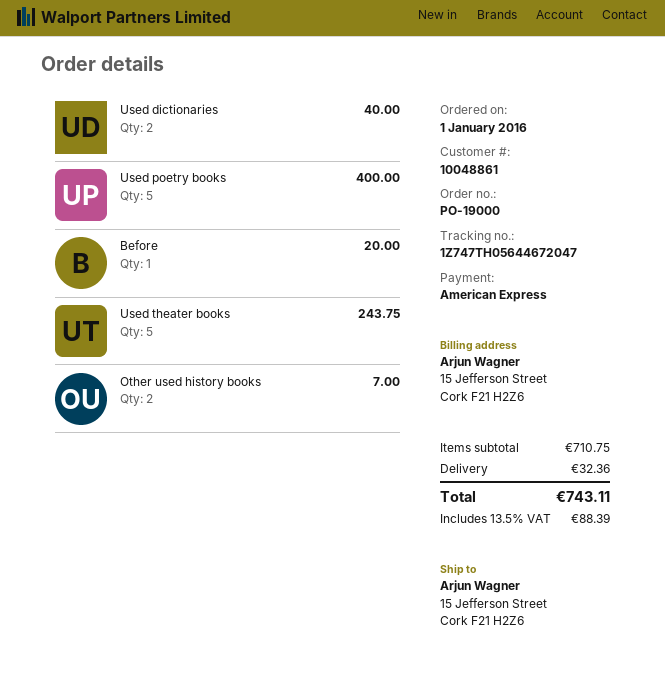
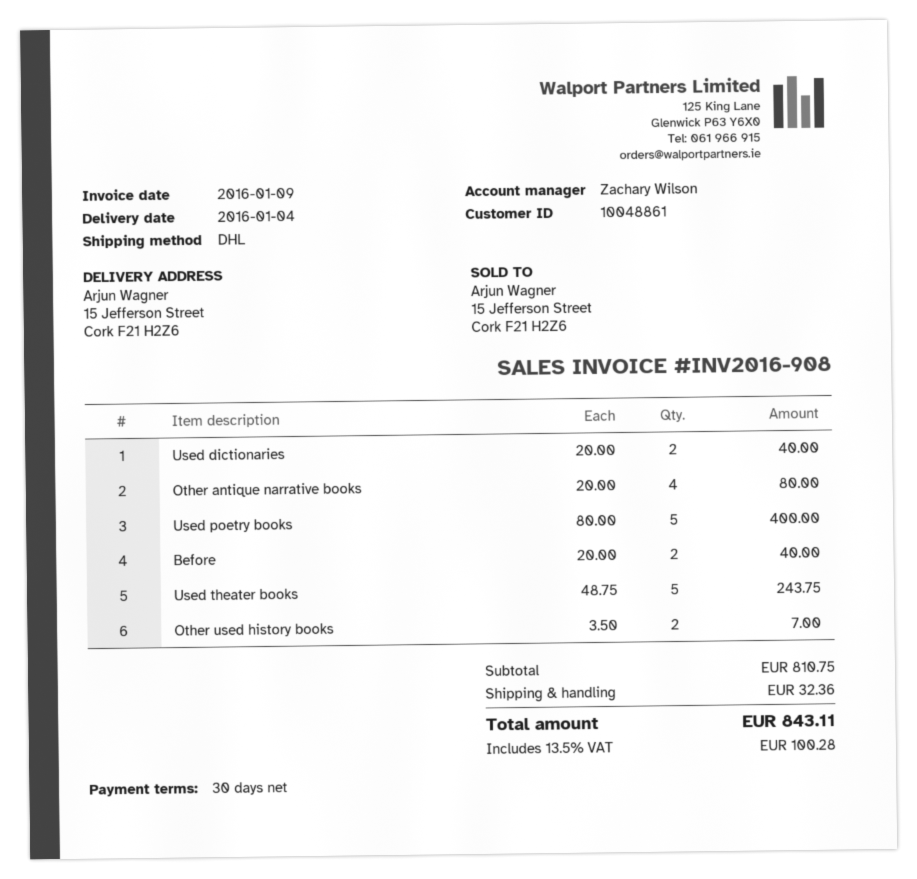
Before: 1 for 20.00 -> 2 for 40.00
Other antique narrative books: none -> 4 for 80.00
subtotal: 710.75 -> 810.75
tax: 13.5% = 88.39 -> 13.5% = 100.28
total: 743.11 -> 843.11

